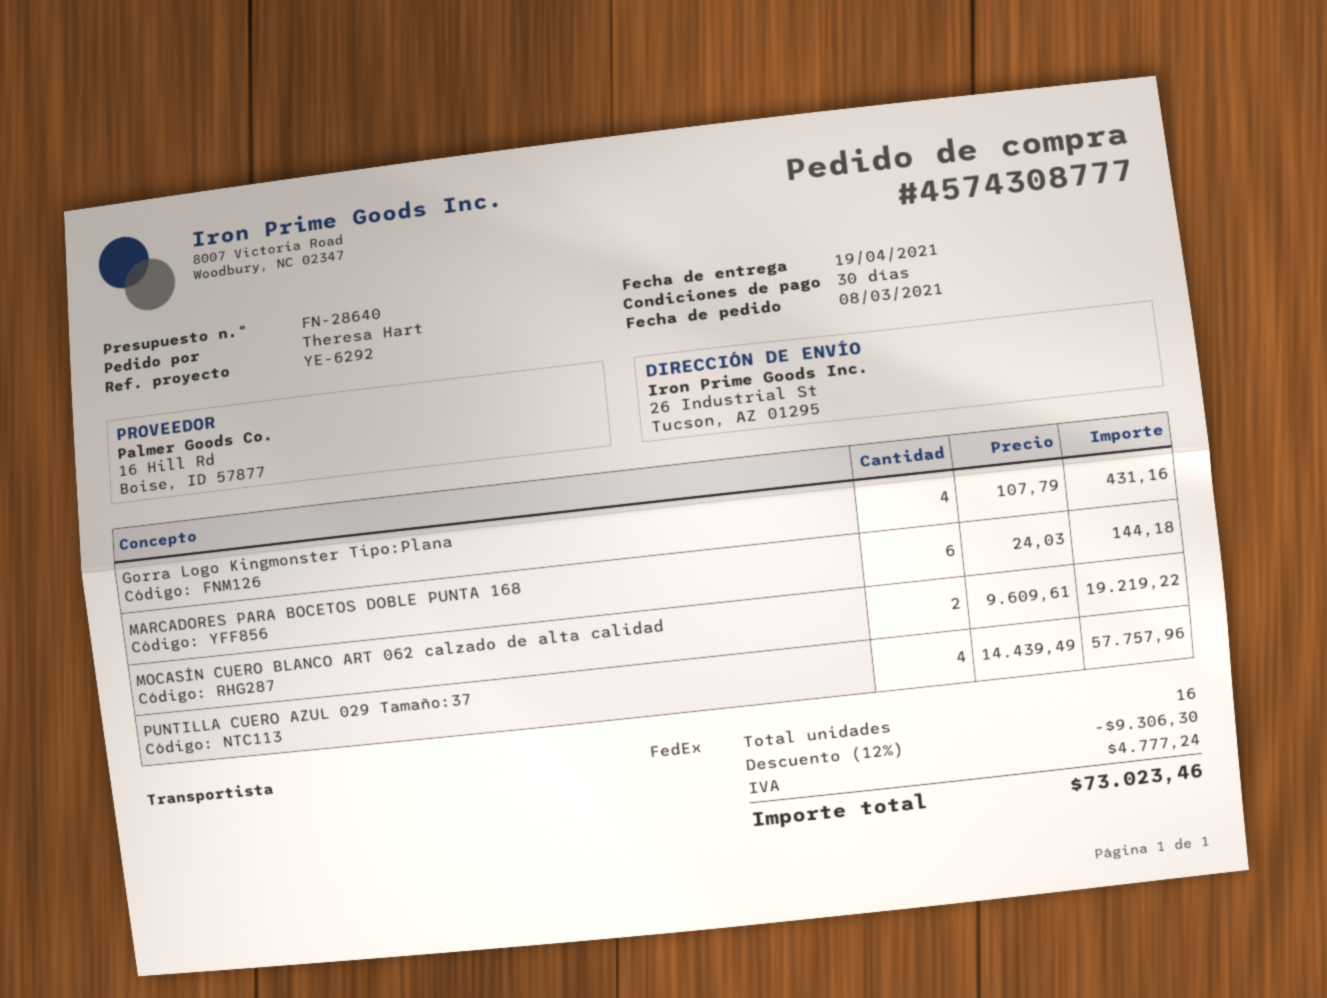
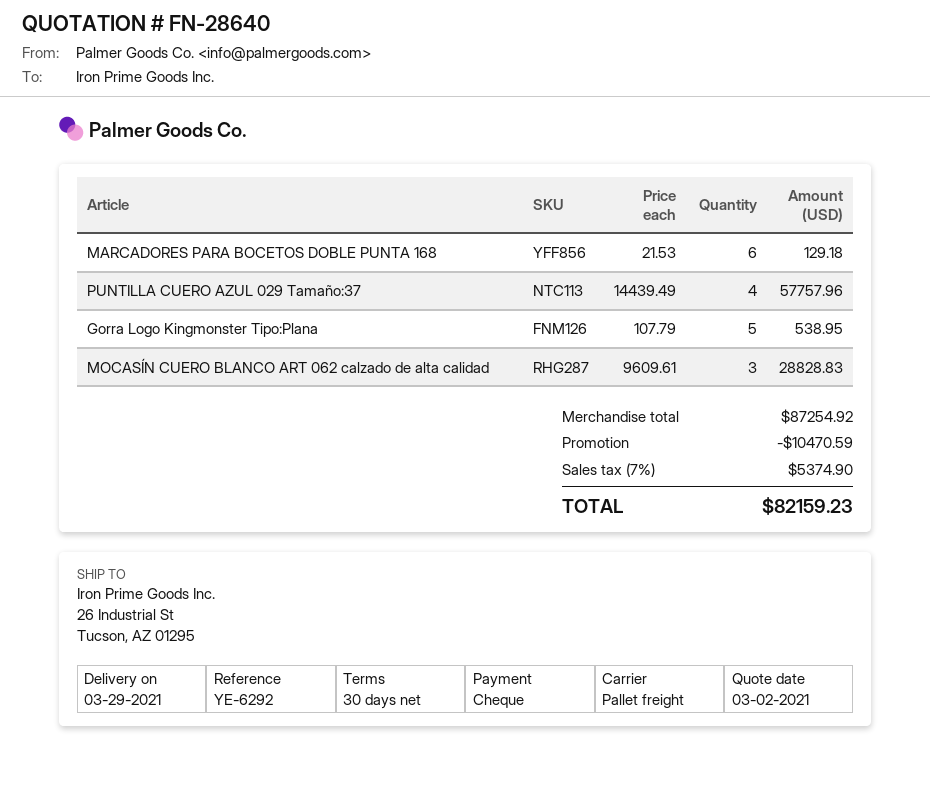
delivery date: 2021-04-19 -> 2021-03-29
shipping method: FedEx -> pallet freight
Gorra Logo Kingmonster Tipo:Plana: 4 x 107.79 = 431.16 -> 5 x 107.79 = 538.95
MARCADORES PARA BOCETOS DOBLE PUNTA 168: 6 x 24.03 = 144.18 -> 6 x 21.53 = 129.18
MOCASÍN CUERO BLANCO ART 062 calzado de alta calidad: 2 x 9609.61 = 19219.22 -> 3 x 9609.61 = 28828.83
discount: 9306.30 -> 10470.59
tax: 4777.24 -> 5374.90
total: 73023.46 -> 82159.23

